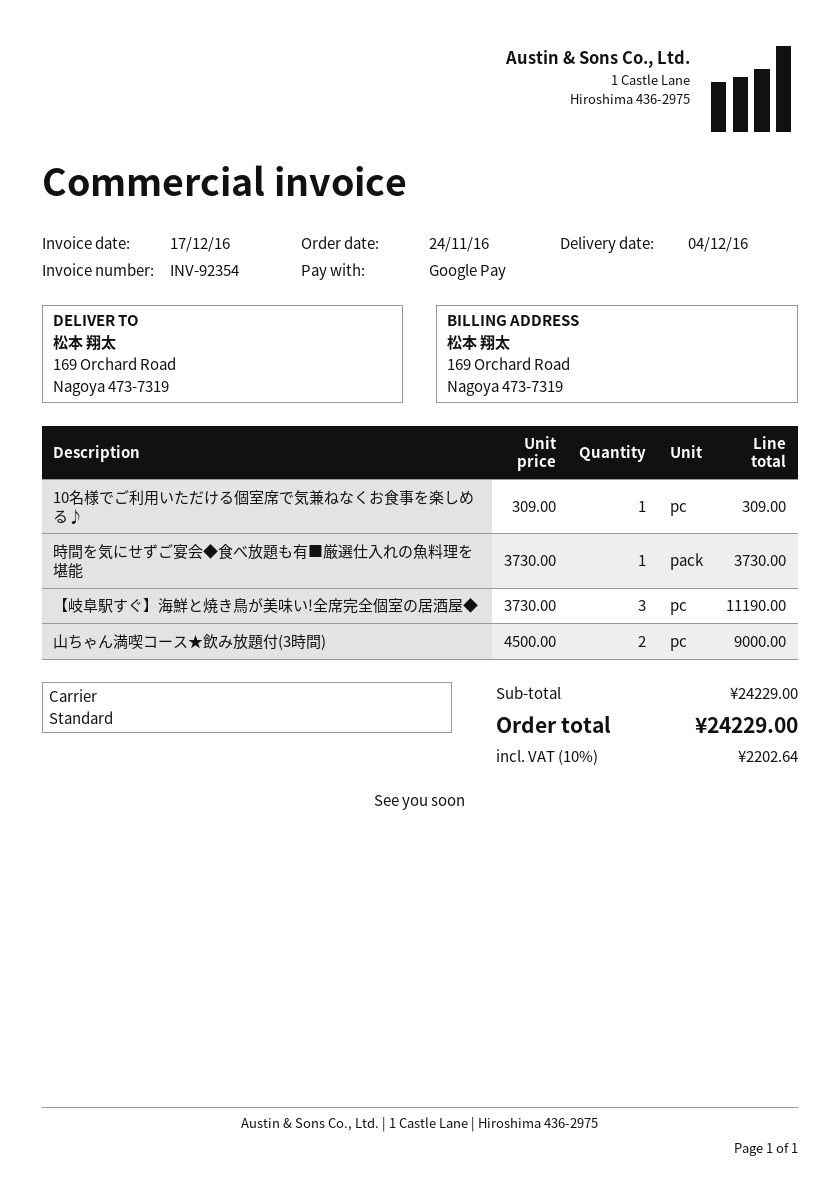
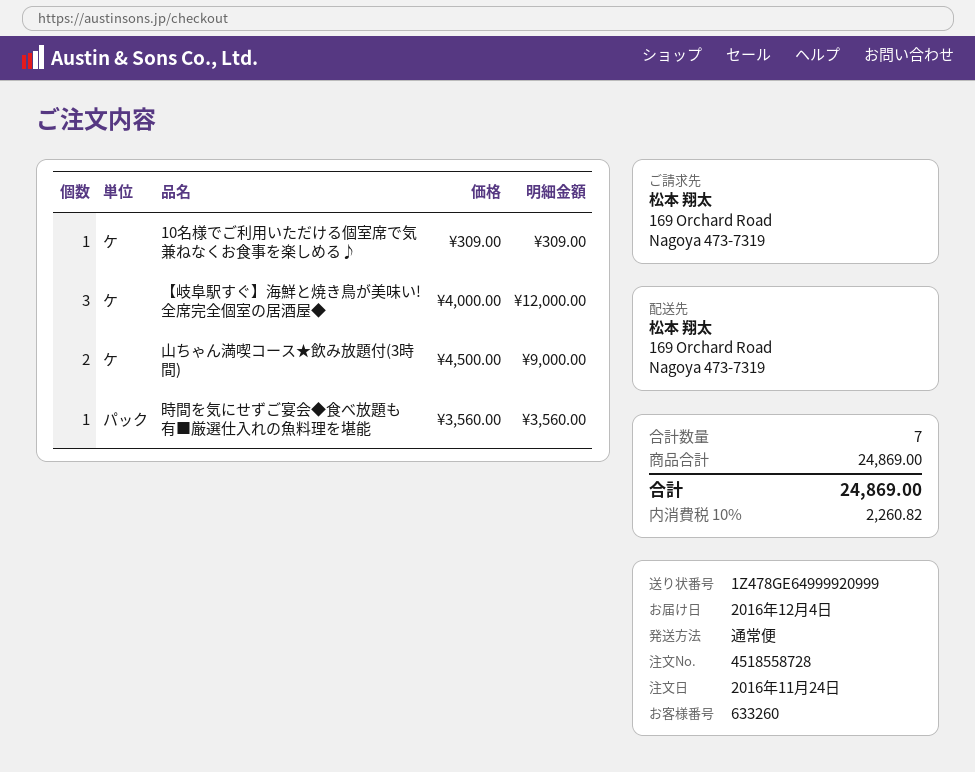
時間を気にせずご宴会◆食べ放題も有■厳選仕入れの魚料理を堪能: 1 x 3730.00 = 3730.00 -> 1 x 3560.00 = 3560.00
【岐阜駅すぐ】海鮮と焼き鳥が美味い!全席完全個室の居酒屋◆: 3 x 3730.00 = 11190.00 -> 3 x 4000.00 = 12000.00
subtotal: 24229.00 -> 24869.00
tax: 10% = 2202.64 -> 10% = 2260.82
total: 24229.00 -> 24869.00

